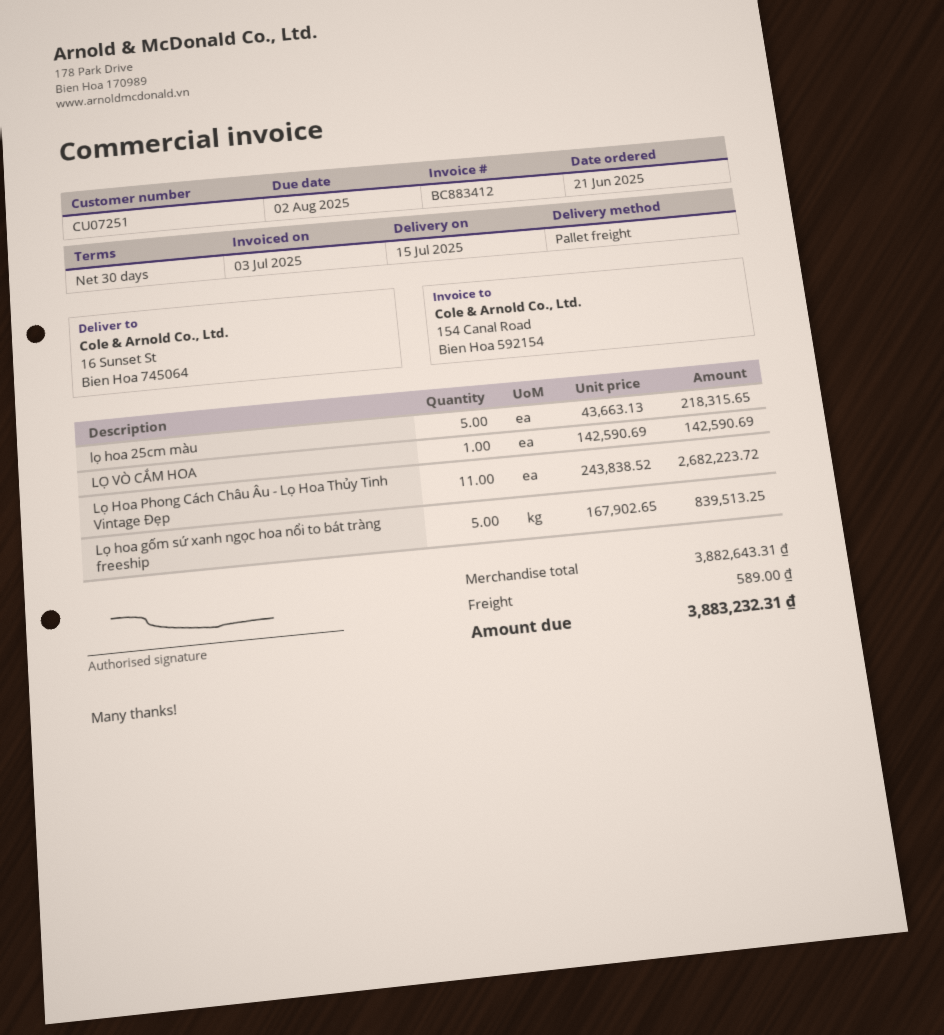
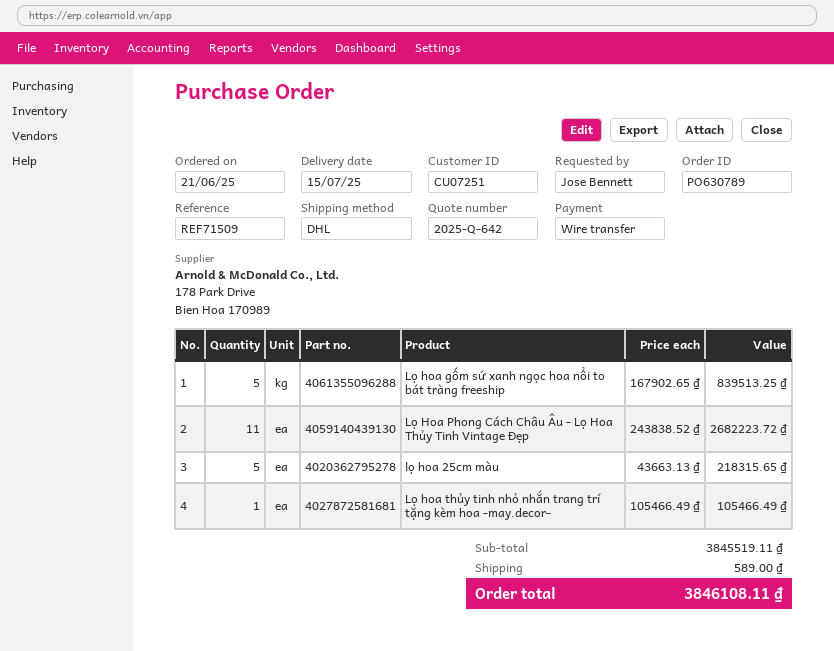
shipping method: pallet freight -> DHL
LỌ VÒ CẮM HOA: 1 x 142590.69 = 142590.69 -> none
Lọ hoa thủy tinh nhỏ nhắn trang trí tặng kèm hoa -may.decor-: none -> 1 x 105466.49 = 105466.49
subtotal: 3882643.31 -> 3845519.11
total: 3883232.31 -> 3846108.11

